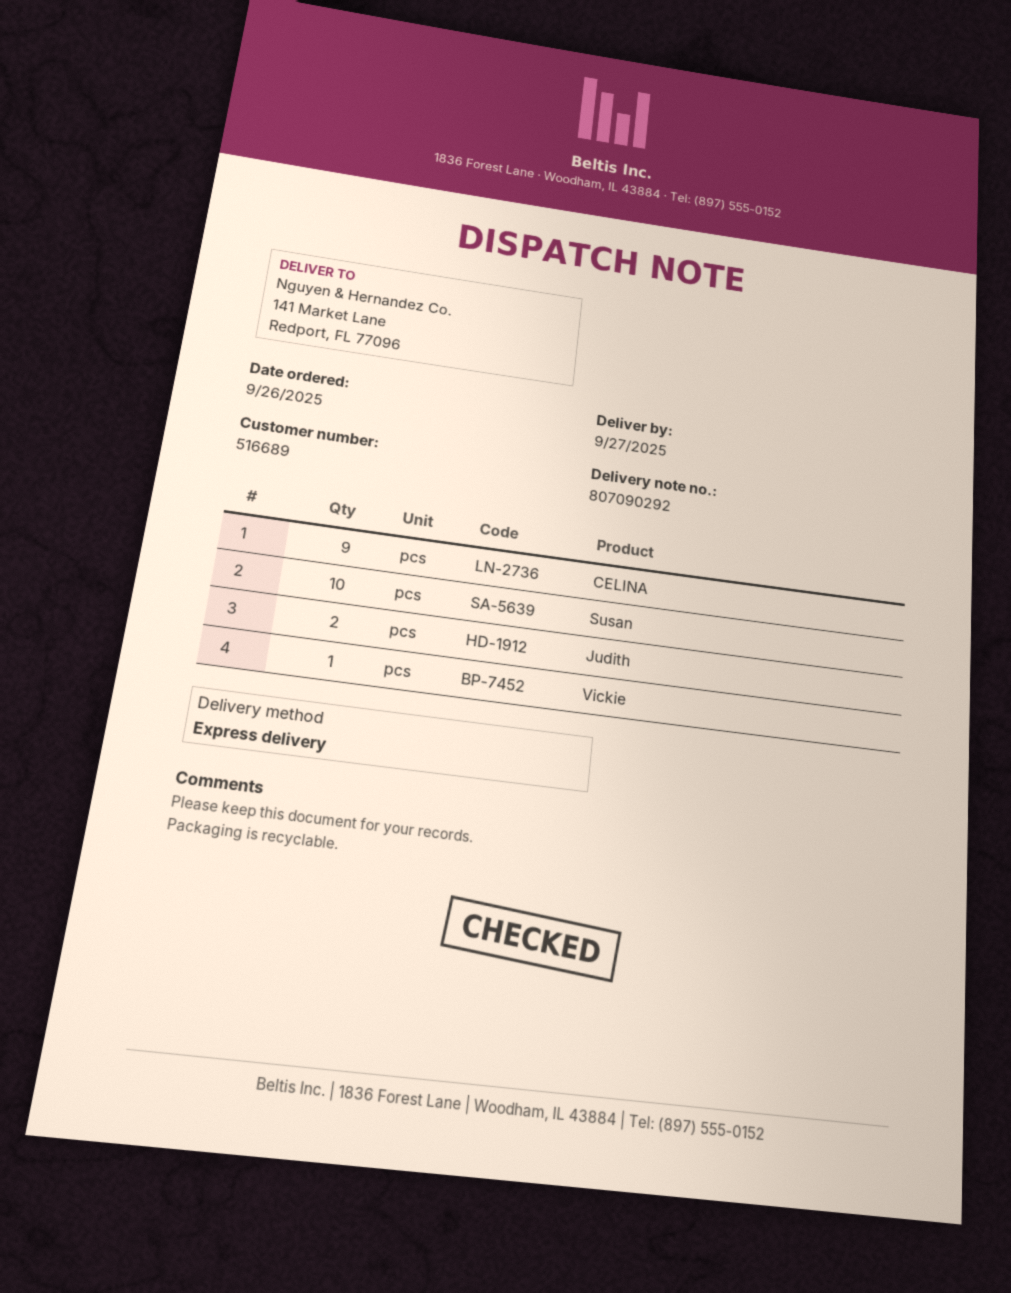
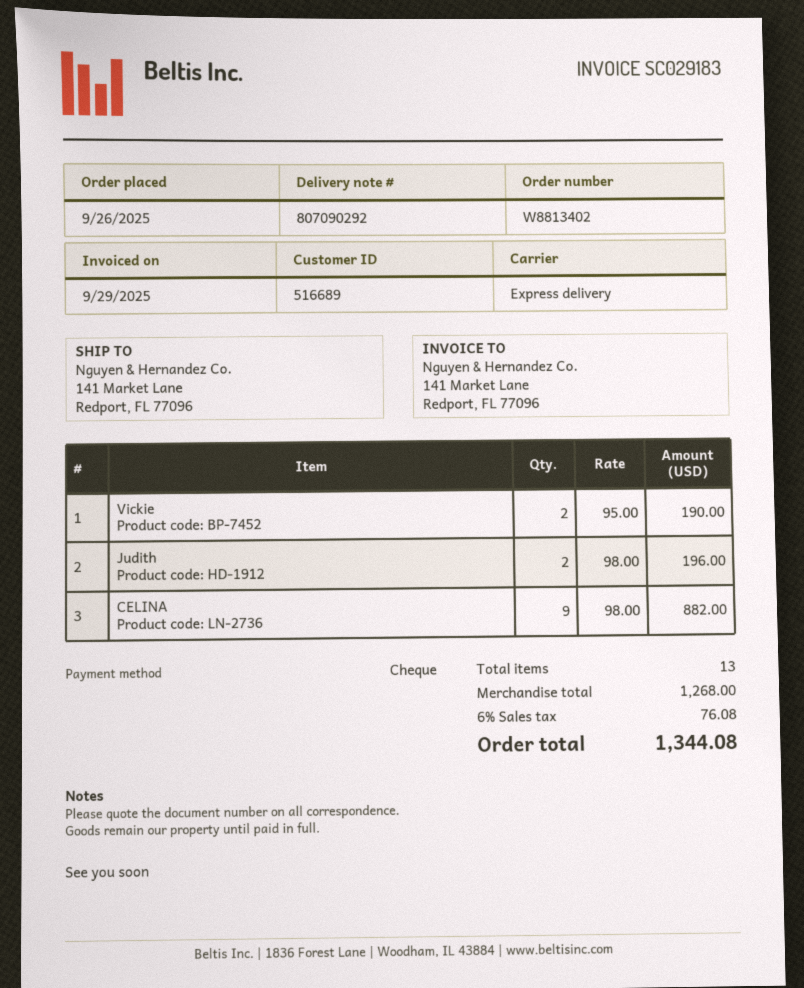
Susan: 10 -> none
Vickie: 1 -> 2

